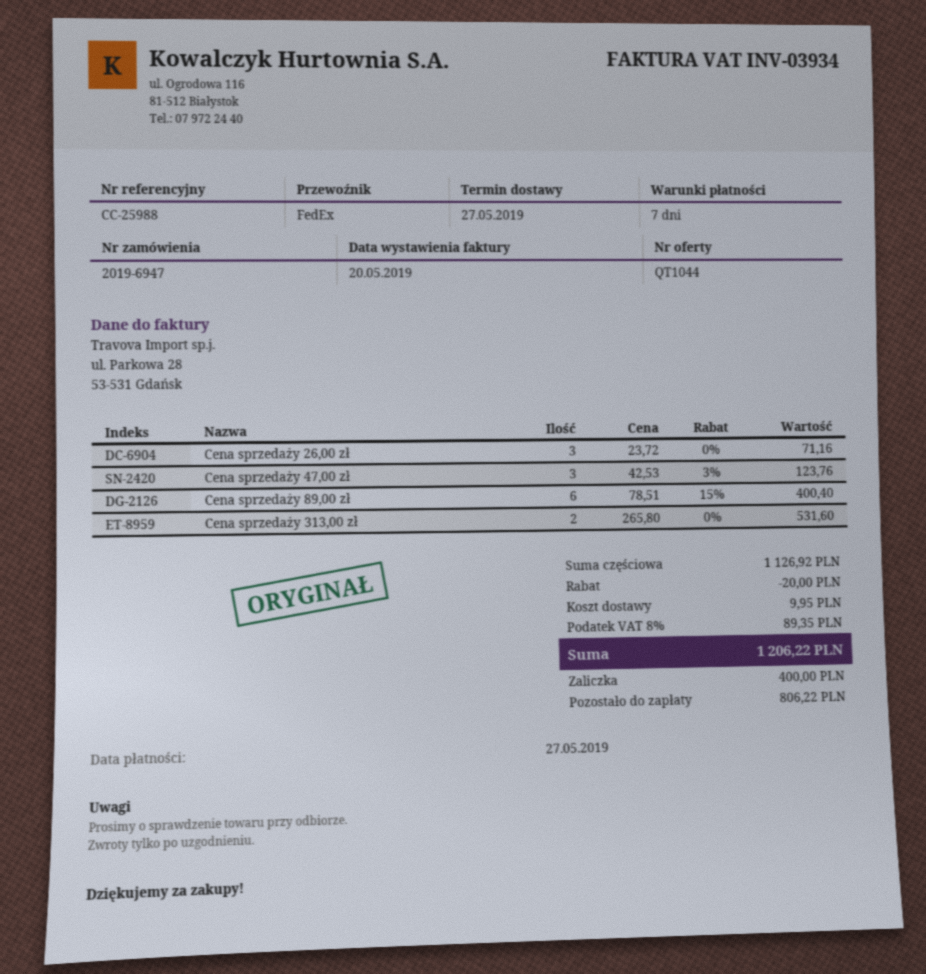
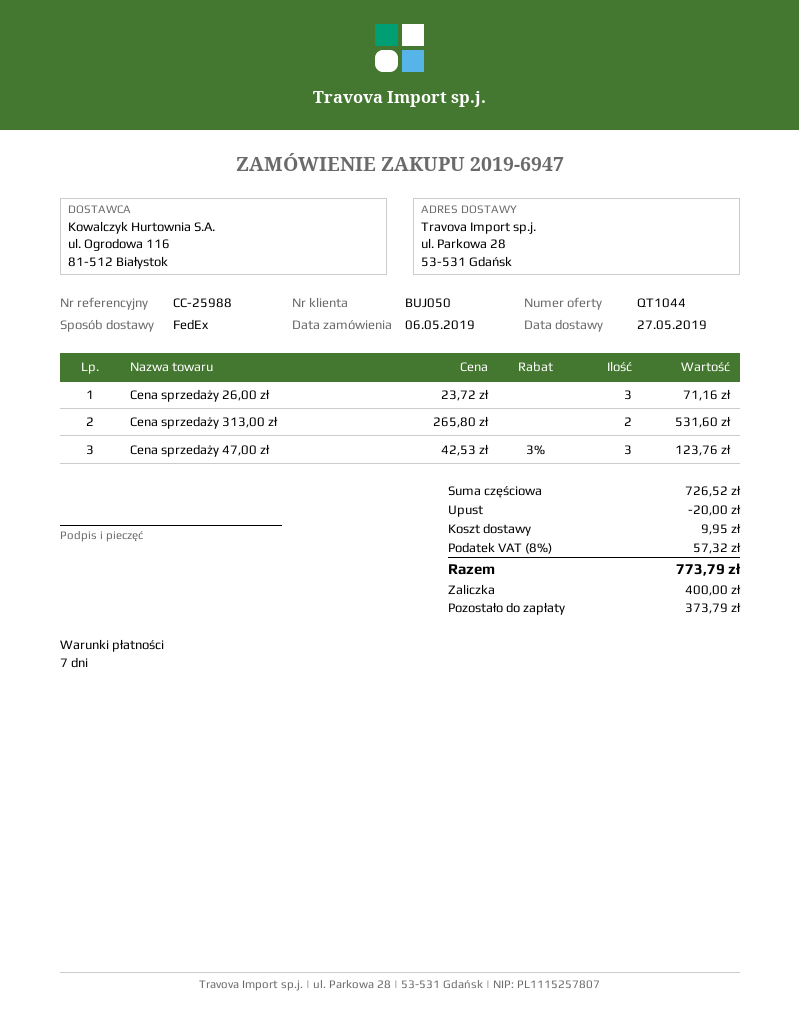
Cena sprzedaży 89,00 zł: 6 x 78.51 - 15% = 400.40 -> none
subtotal: 1126.92 -> 726.52
tax: 8% = 89.35 -> 8% = 57.32
total: 1206.22 -> 773.79
balance: 806.22 -> 373.79

